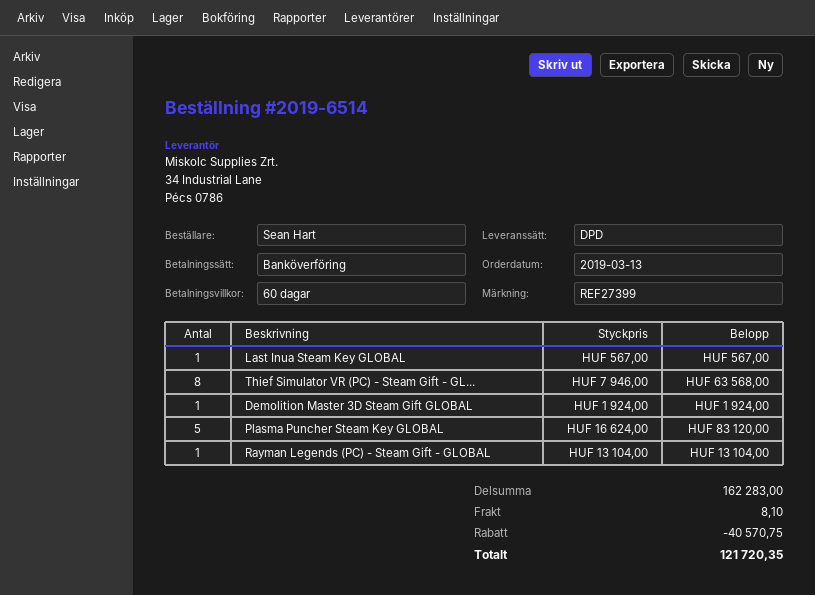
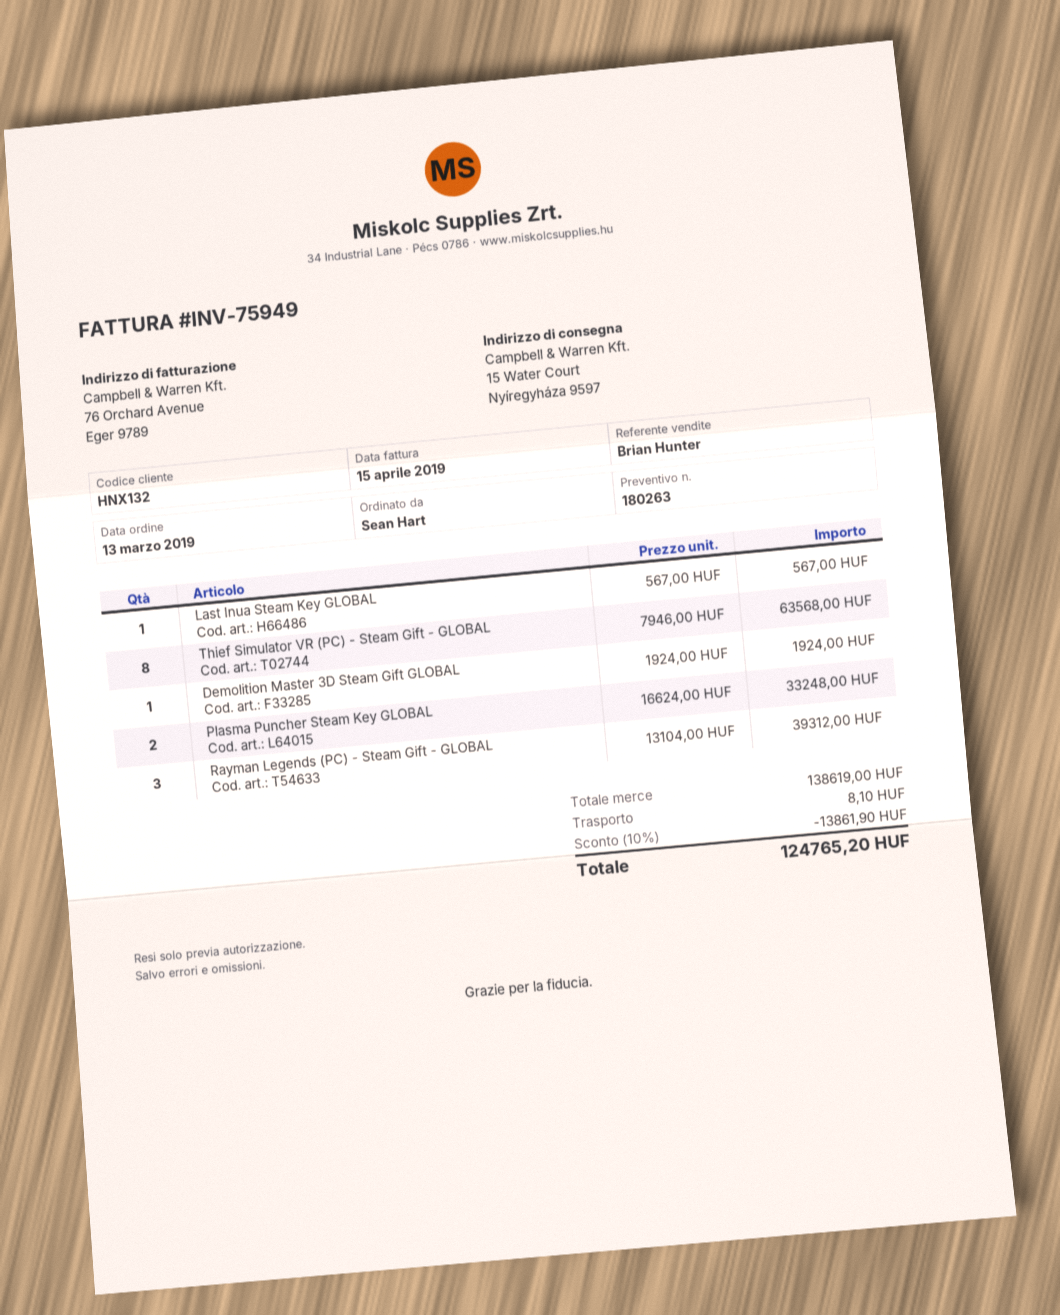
Plasma Puncher Steam Key GLOBAL: 5 x 16624.00 = 83120.00 -> 2 x 16624.00 = 33248.00
Rayman Legends (PC) - Steam Gift - GLOBAL: 1 x 13104.00 = 13104.00 -> 3 x 13104.00 = 39312.00
subtotal: 162283.00 -> 138619.00
discount: 40570.75 -> 13861.90
total: 121720.35 -> 124765.20

